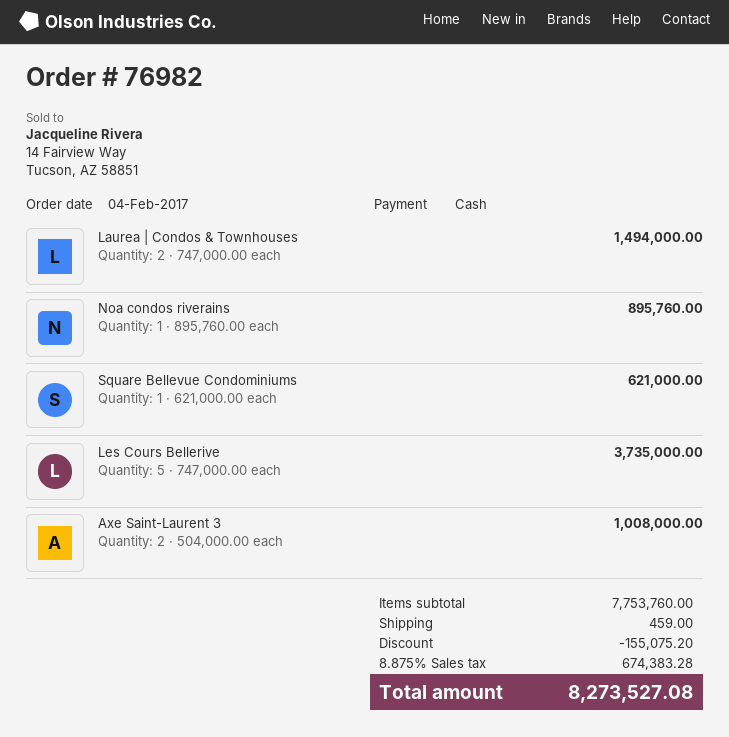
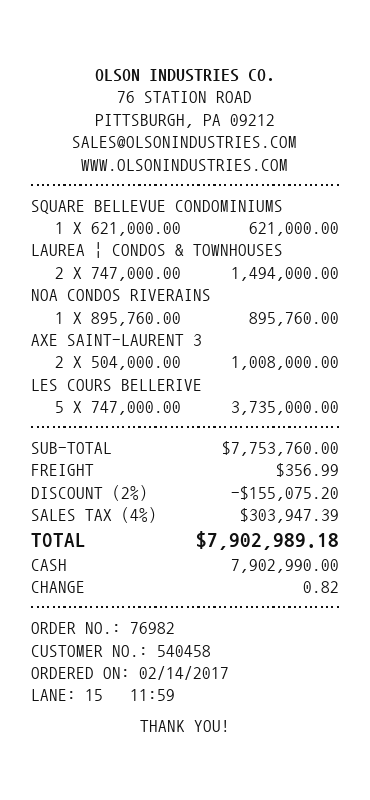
order date: 2017-02-04 -> 2017-02-14
shipping: 459.00 -> 356.99
tax: 8.875% = 674383.28 -> 4% = 303947.39
total: 8273527.08 -> 7902989.18

